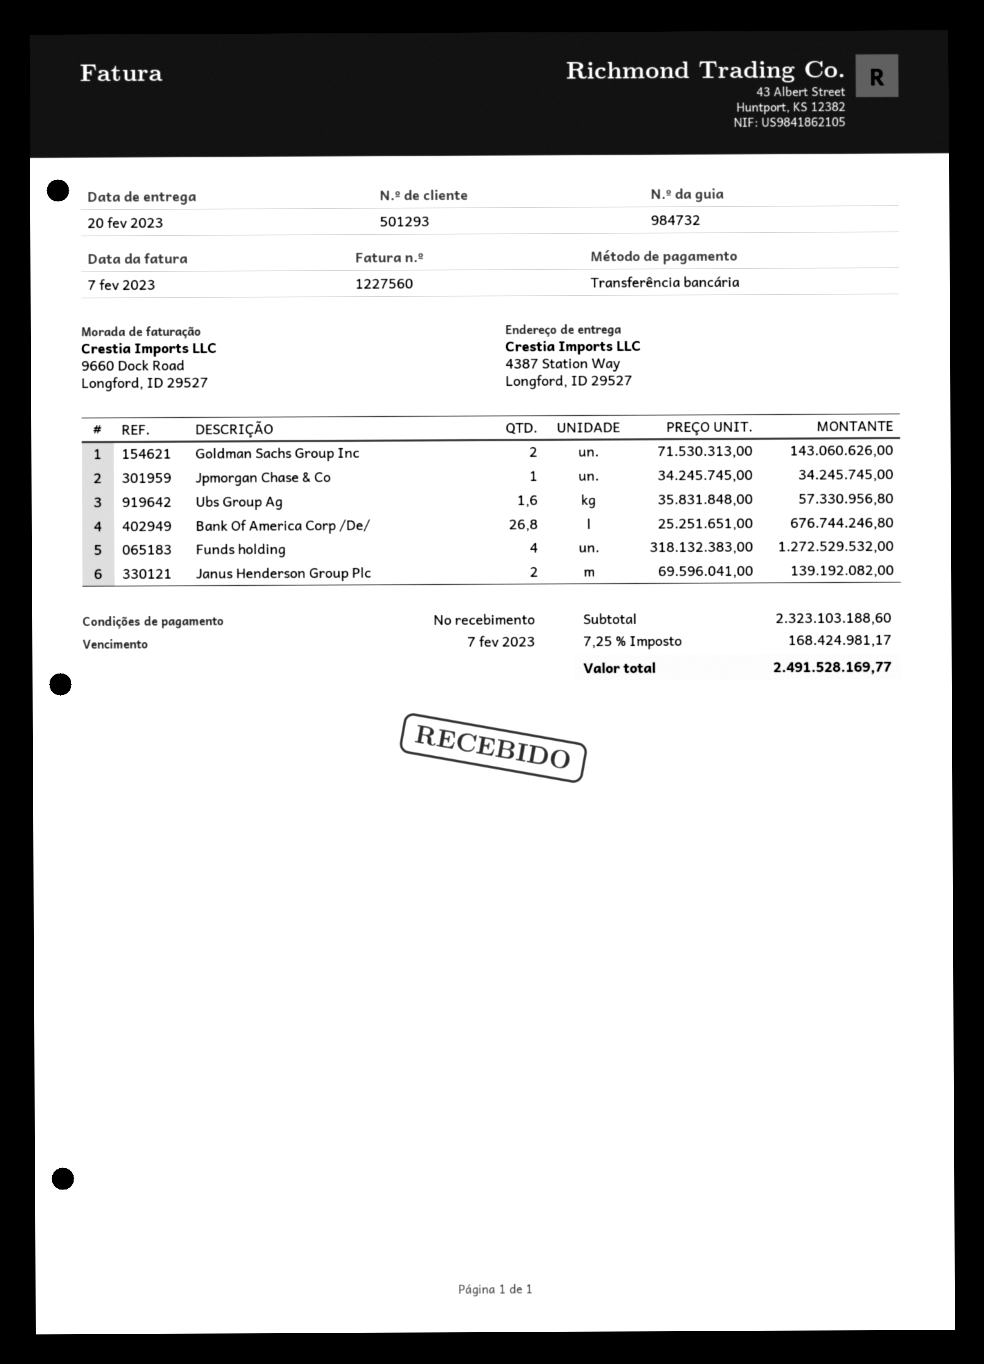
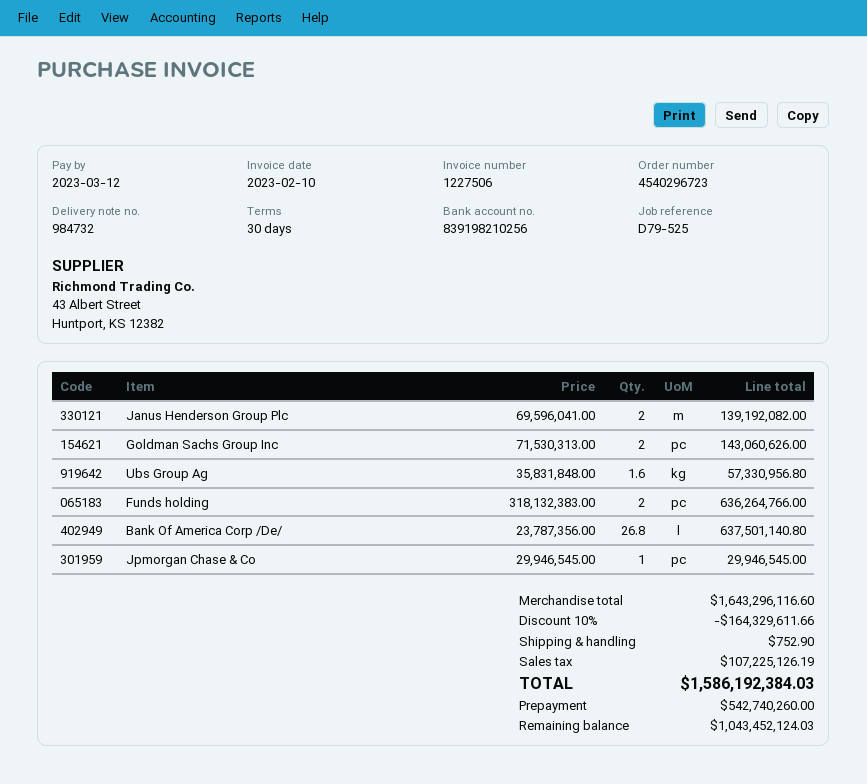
invoice number: 1227560 -> 1227506
invoice date: 2023-02-07 -> 2023-02-10
payment terms: on receipt -> 30 days
due date: 2023-02-07 -> 2023-03-12
Jpmorgan Chase & Co: 1 x 34245745.00 = 34245745.00 -> 1 x 29946545.00 = 29946545.00
Bank Of America Corp /De/: 26.8 x 25251651.00 = 676744246.80 -> 26.8 x 23787356.00 = 637501140.80
Funds holding: 4 x 318132383.00 = 1272529532.00 -> 2 x 318132383.00 = 636264766.00
subtotal: 2323103188.60 -> 1643296116.60
discount: none -> 10% = 164329611.66
shipping: none -> 752.90
tax: 168424981.17 -> 107225126.19
total: 2491528169.77 -> 1586192384.03

